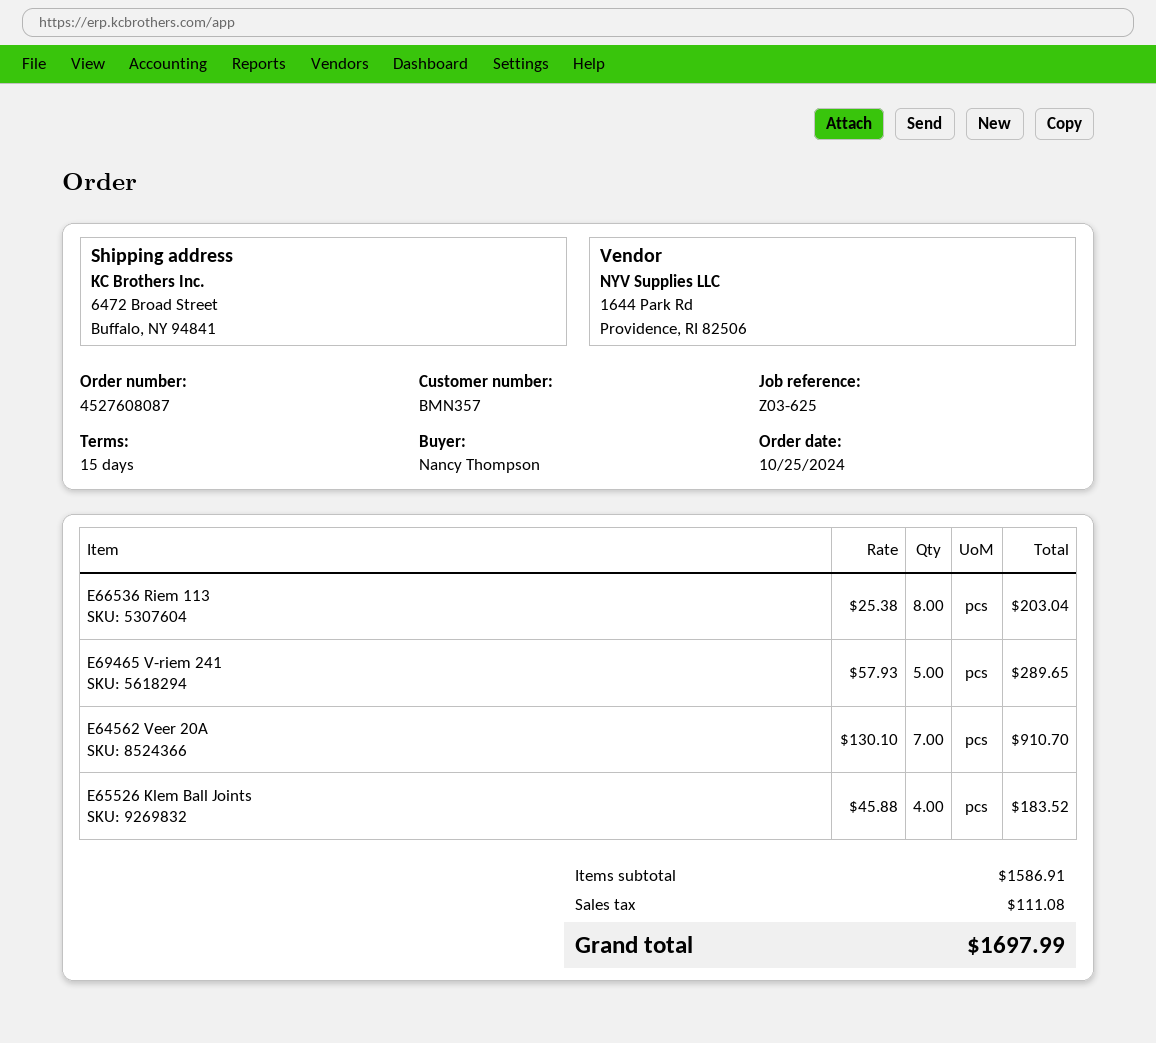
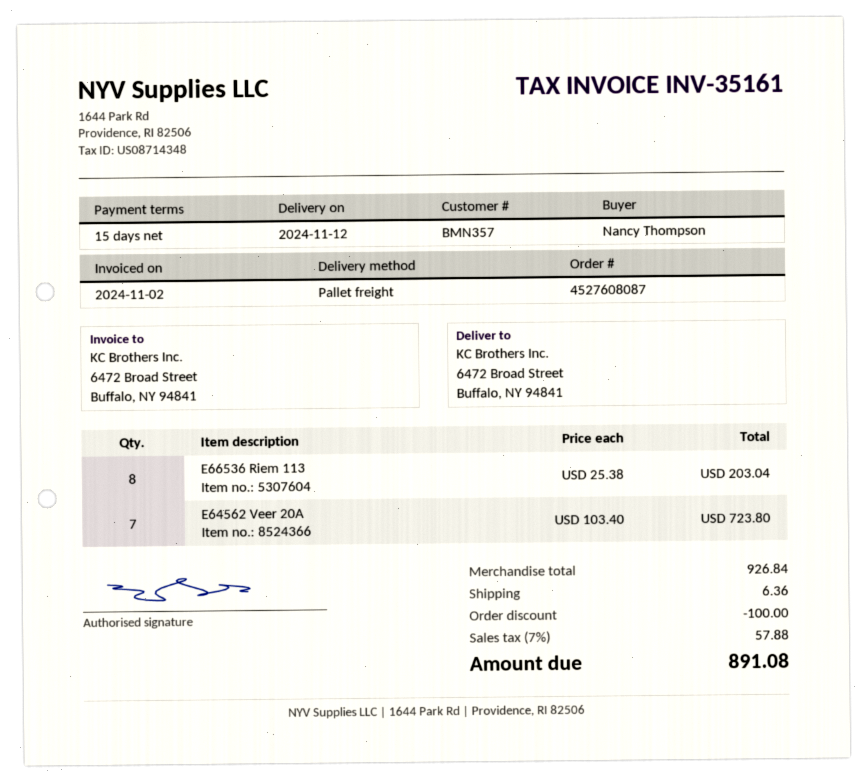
E69465 V-riem 241: 5 x 57.93 = 289.65 -> none
E64562 Veer 20A: 7 x 130.10 = 910.70 -> 7 x 103.40 = 723.80
E65526 Klem Ball Joints: 4 x 45.88 = 183.52 -> none
subtotal: 1586.91 -> 926.84
discount: none -> 100.00
shipping: none -> 6.36
tax: 111.08 -> 57.88
total: 1697.99 -> 891.08

